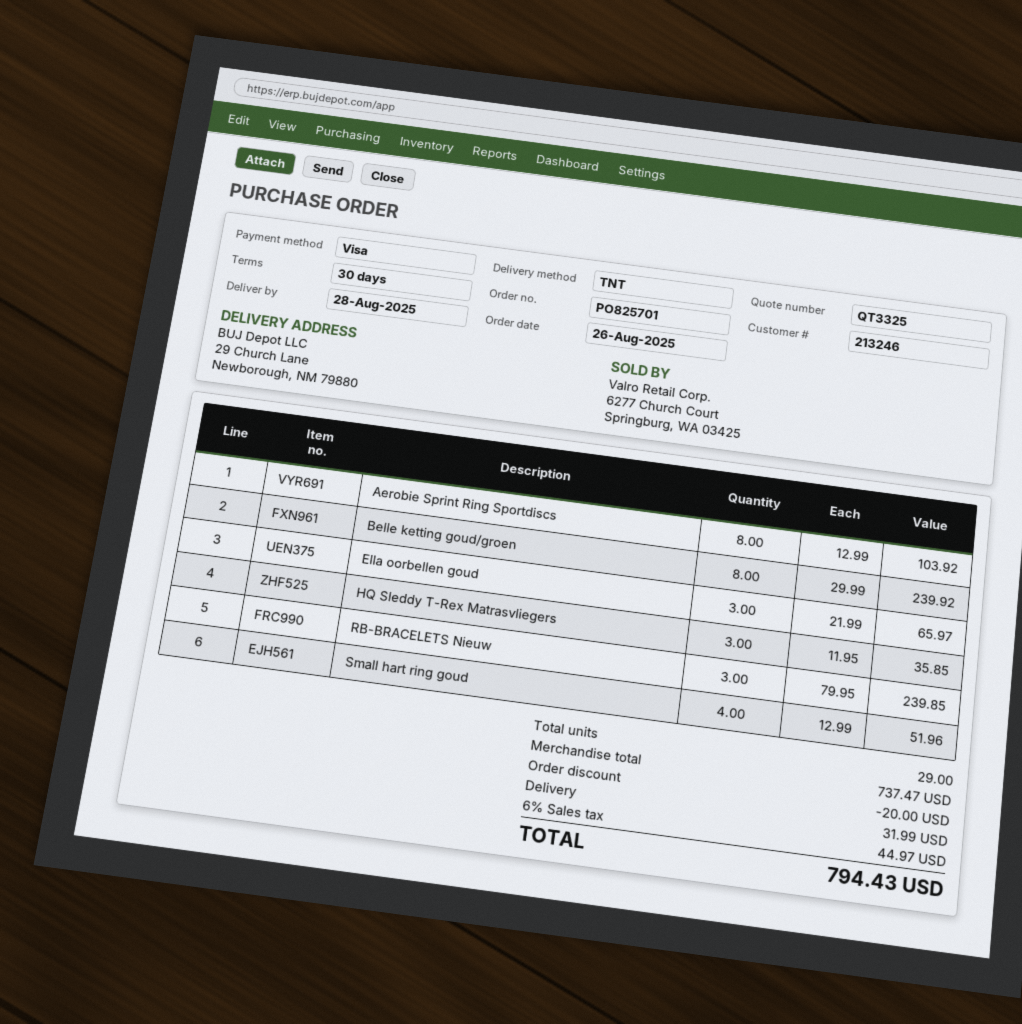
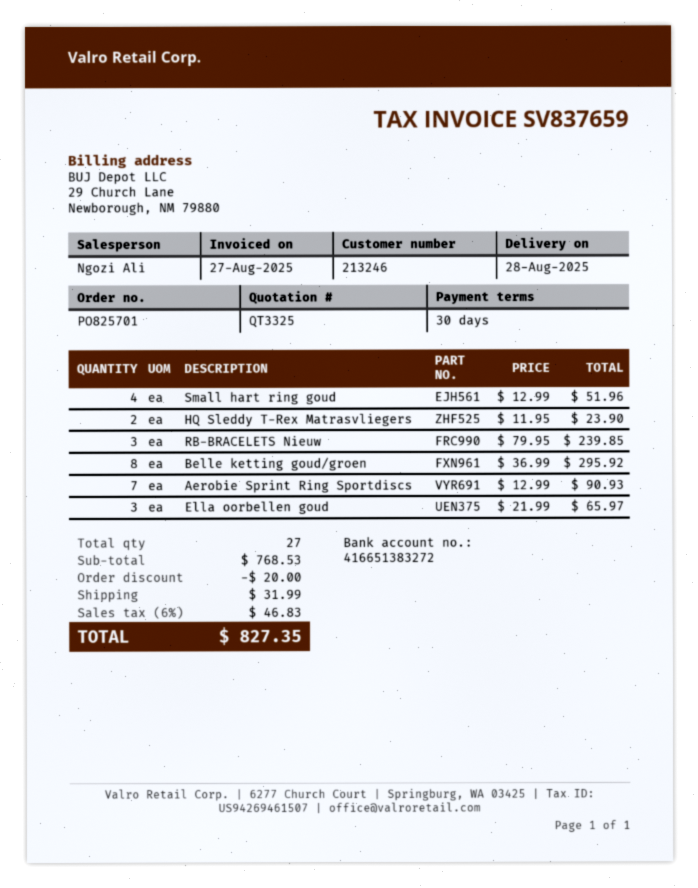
Aerobie Sprint Ring Sportdiscs: 8 x 12.99 = 103.92 -> 7 x 12.99 = 90.93
Belle ketting goud/groen: 8 x 29.99 = 239.92 -> 8 x 36.99 = 295.92
HQ Sleddy T-Rex Matrasvliegers: 3 x 11.95 = 35.85 -> 2 x 11.95 = 23.90
total quantity: 29 -> 27
subtotal: 737.47 -> 768.53
tax: 6% = 44.97 -> 6% = 46.83
total: 794.43 -> 827.35

